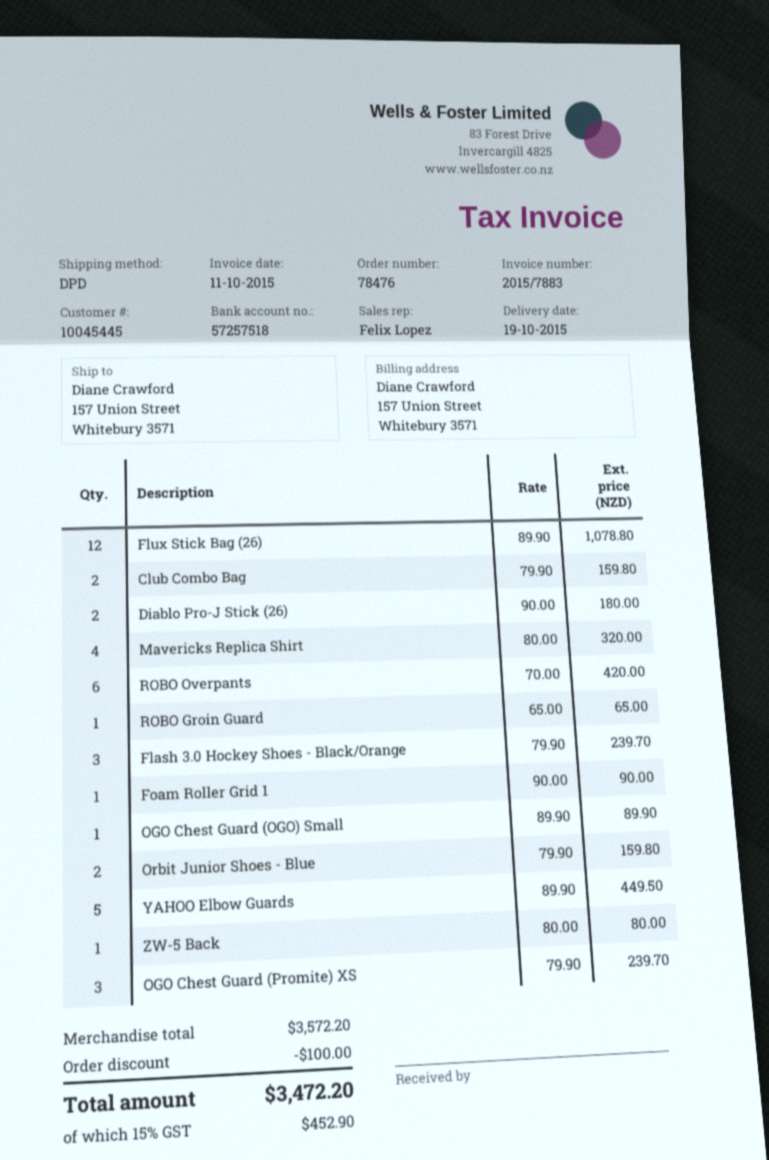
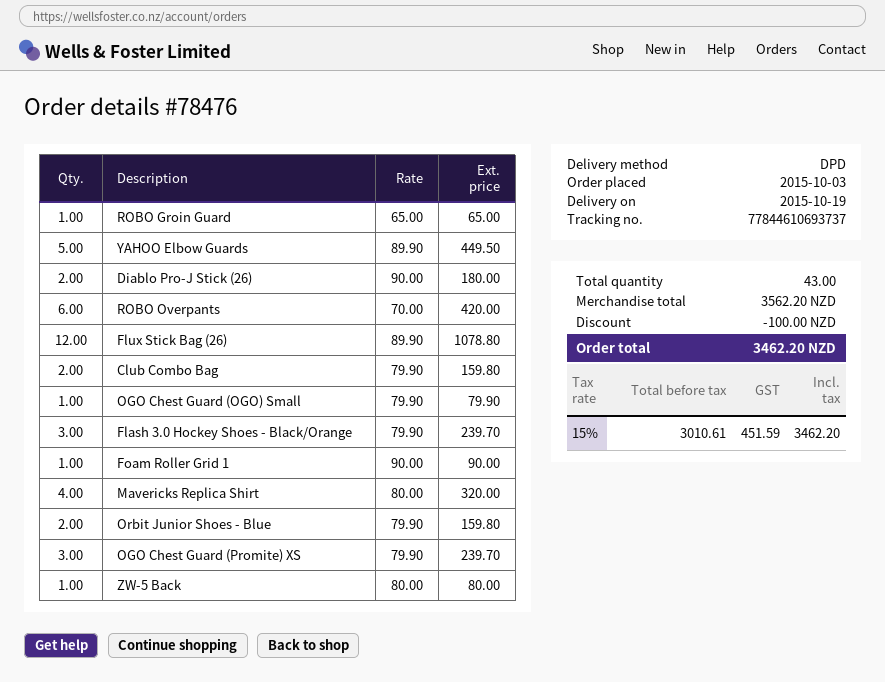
OGO Chest Guard (OGO) Small: 1 x 89.90 = 89.90 -> 1 x 79.90 = 79.90
subtotal: 3572.20 -> 3562.20
tax: 15% = 452.90 -> 15% = 451.59
total: 3472.20 -> 3462.20

